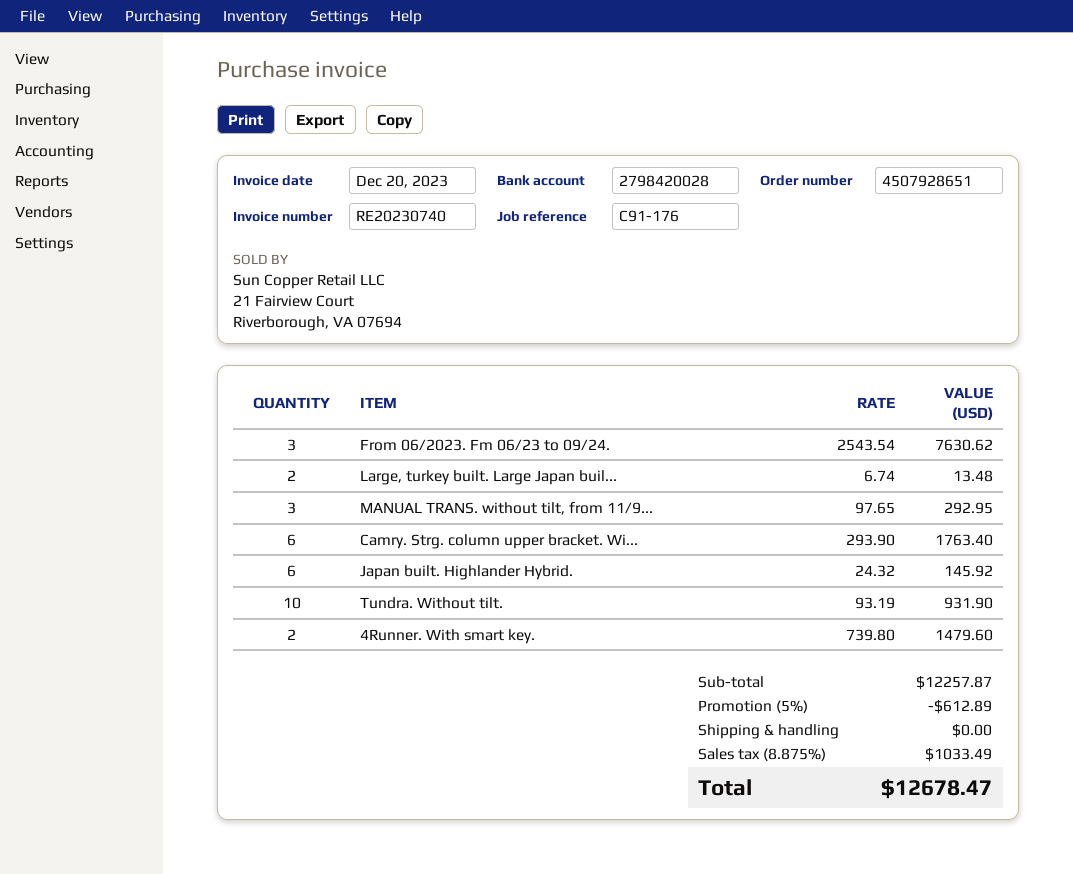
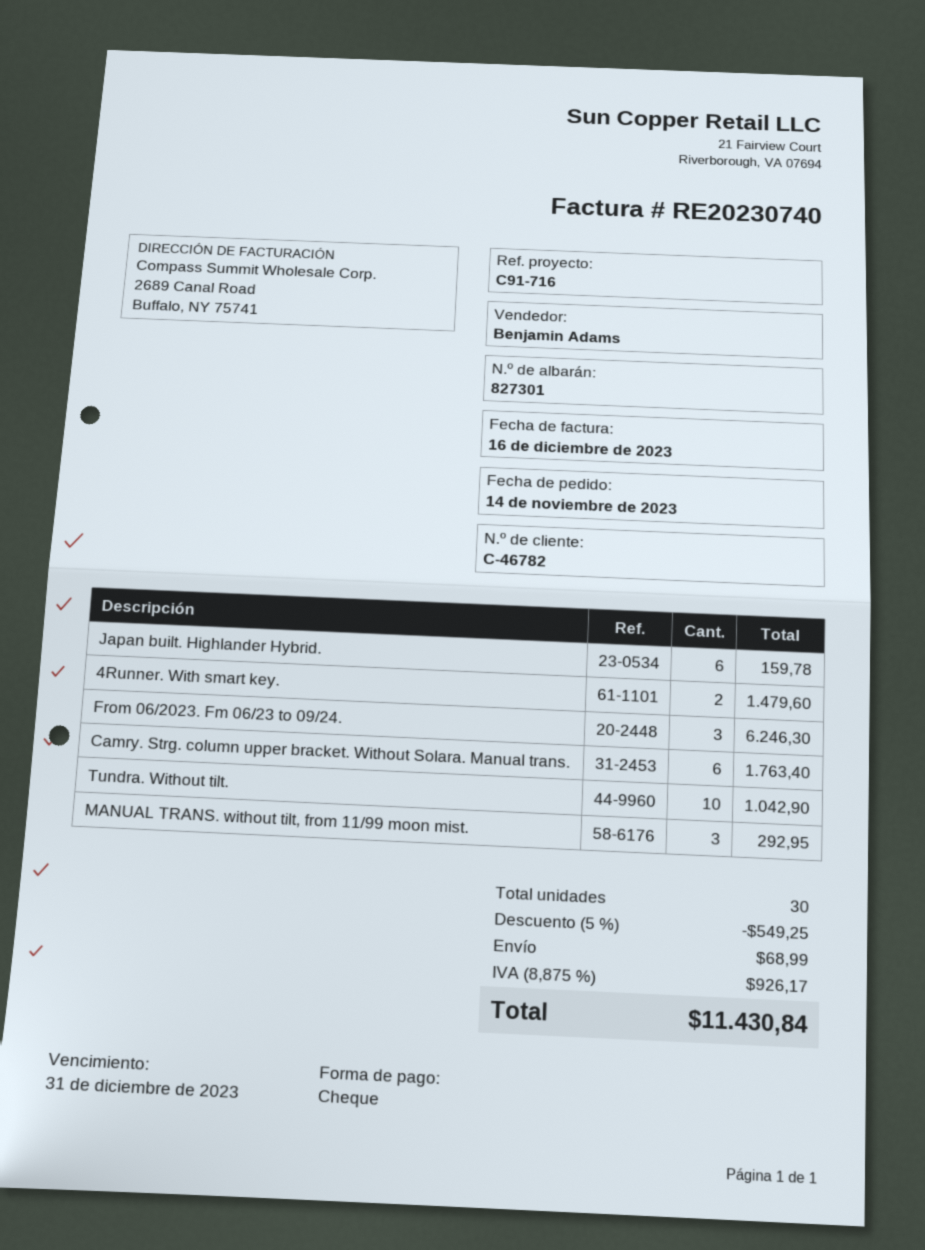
invoice date: 2023-12-20 -> 2023-12-16
reference: C91-176 -> C91-716
From 06/2023. Fm 06/23 to 09/24.: 3 for 7630.62 -> 3 for 6246.30
Large, turkey built. Large Japan buil...: 2 for 13.48 -> none
Japan built. Highlander Hybrid.: 6 for 145.92 -> 6 for 159.78
Tundra. Without tilt.: 10 for 931.90 -> 10 for 1042.90
discount: 5% = 612.89 -> 5% = 549.25
shipping: 0.00 -> 68.99
tax: 8.875% = 1033.49 -> 8.875% = 926.17
total: 12678.47 -> 11430.84

